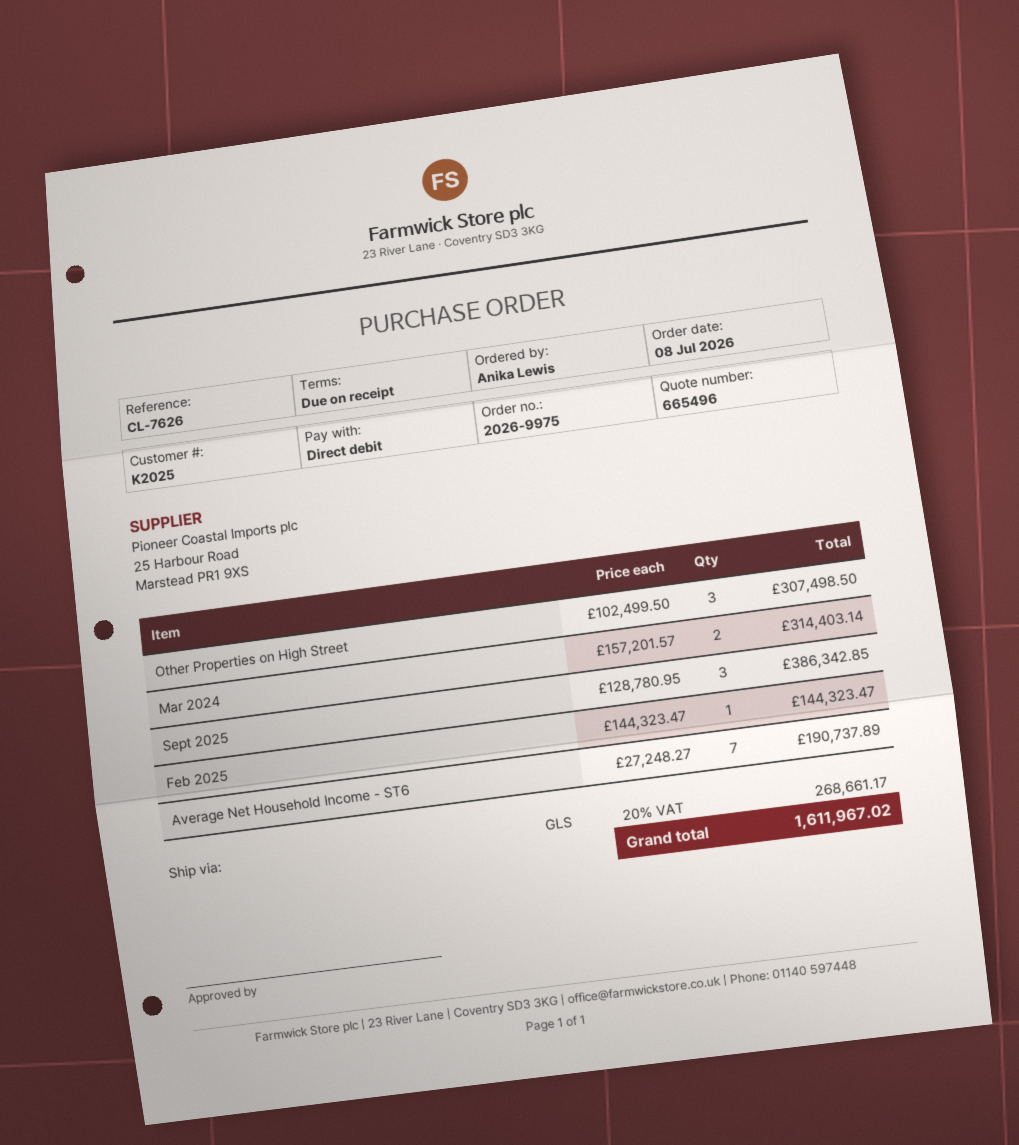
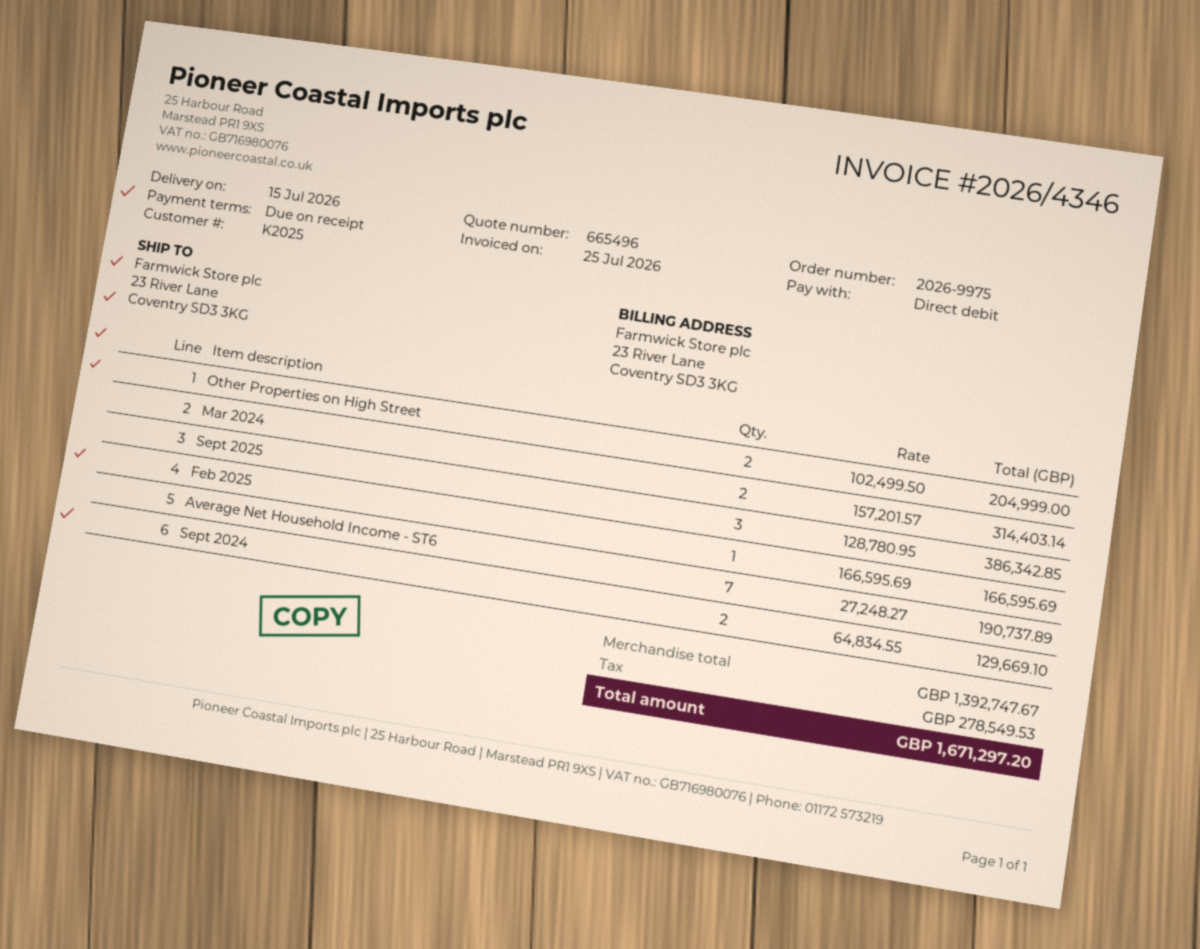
Other Properties on High Street: 3 x 102499.50 = 307498.50 -> 2 x 102499.50 = 204999.00
Feb 2025: 1 x 144323.47 = 144323.47 -> 1 x 166595.69 = 166595.69
Sept 2024: none -> 2 x 64834.55 = 129669.10
tax: 268661.17 -> 278549.53
total: 1611967.02 -> 1671297.20

